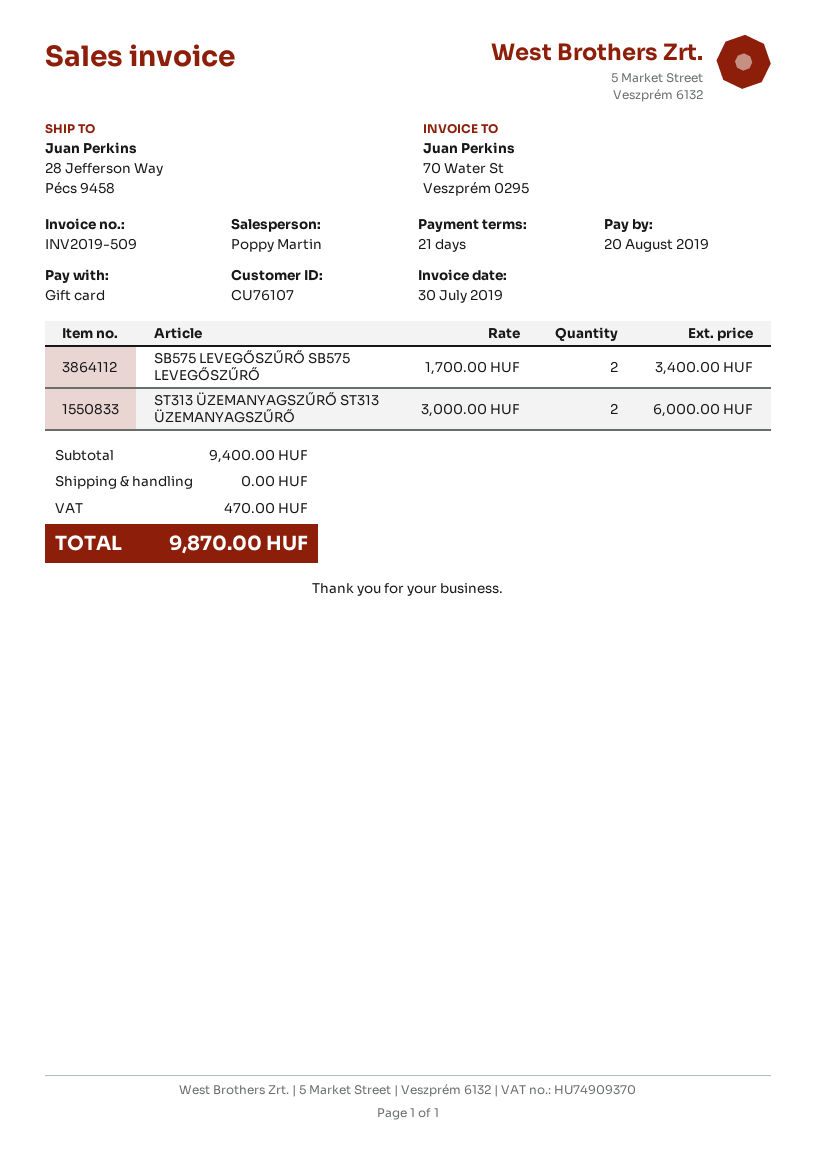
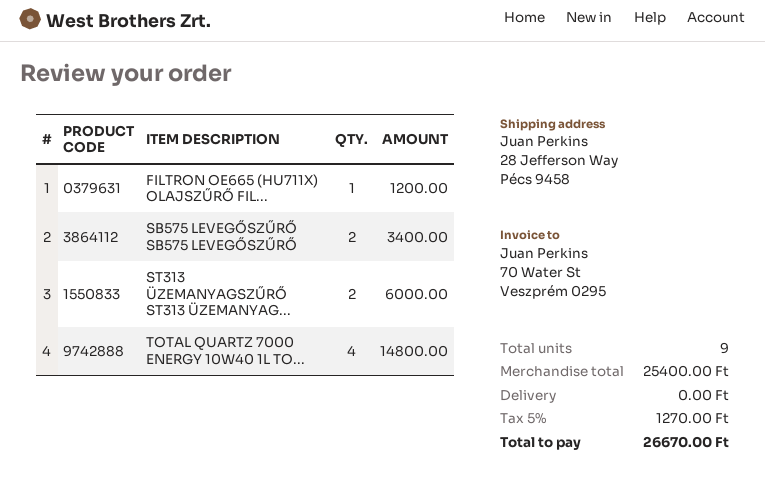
FILTRON OE665 (HU711X) OLAJSZŰRŐ FIL...: none -> 1 for 1200.00
TOTAL QUARTZ 7000 ENERGY 10W40 1L TO...: none -> 4 for 14800.00
subtotal: 9400.00 -> 25400.00
tax: 470.00 -> 1270.00
total: 9870.00 -> 26670.00

